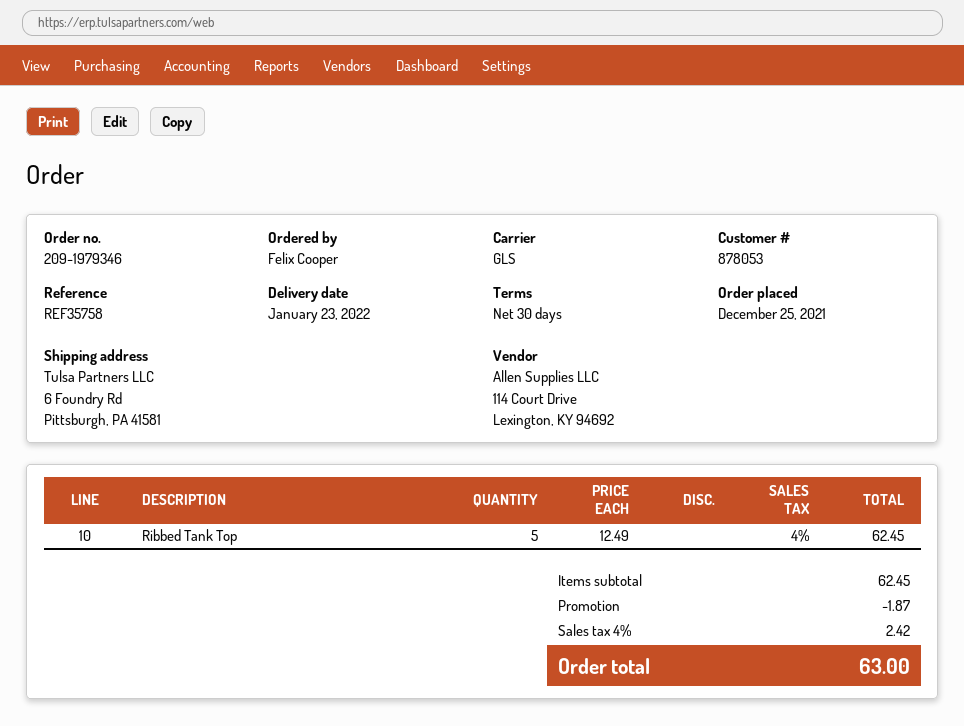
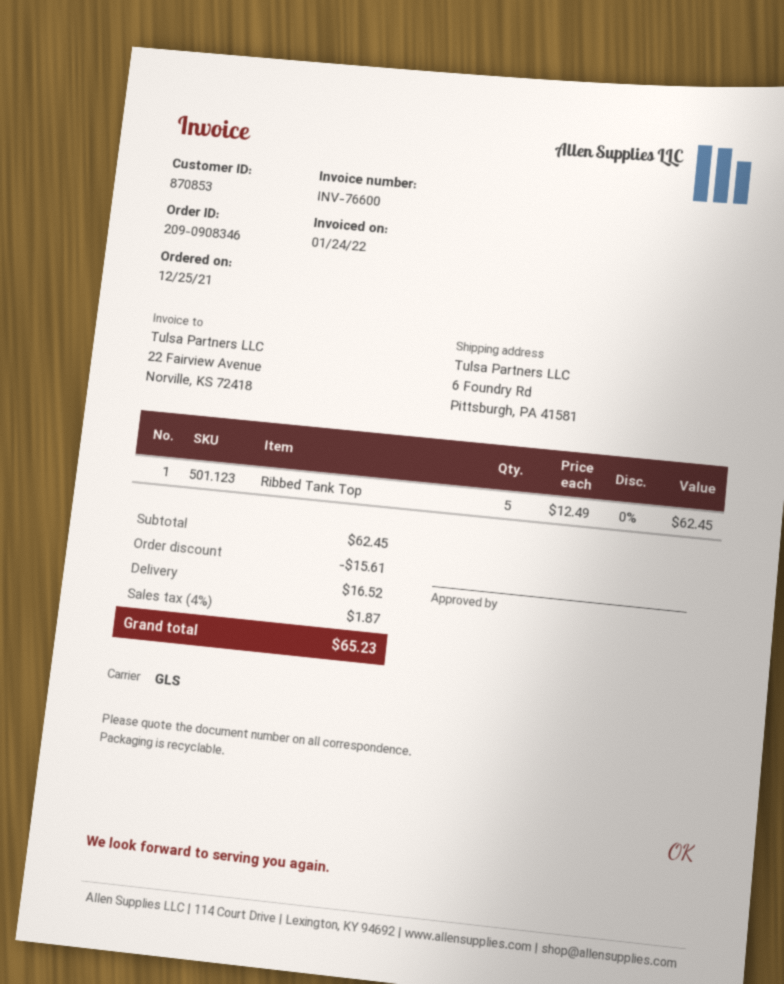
order number: 209-1979346 -> 209-0908346
customer number: 878053 -> 870853
discount: 1.87 -> 15.61
shipping: none -> 16.52
tax: 4% = 2.42 -> 4% = 1.87
total: 63.00 -> 65.23

